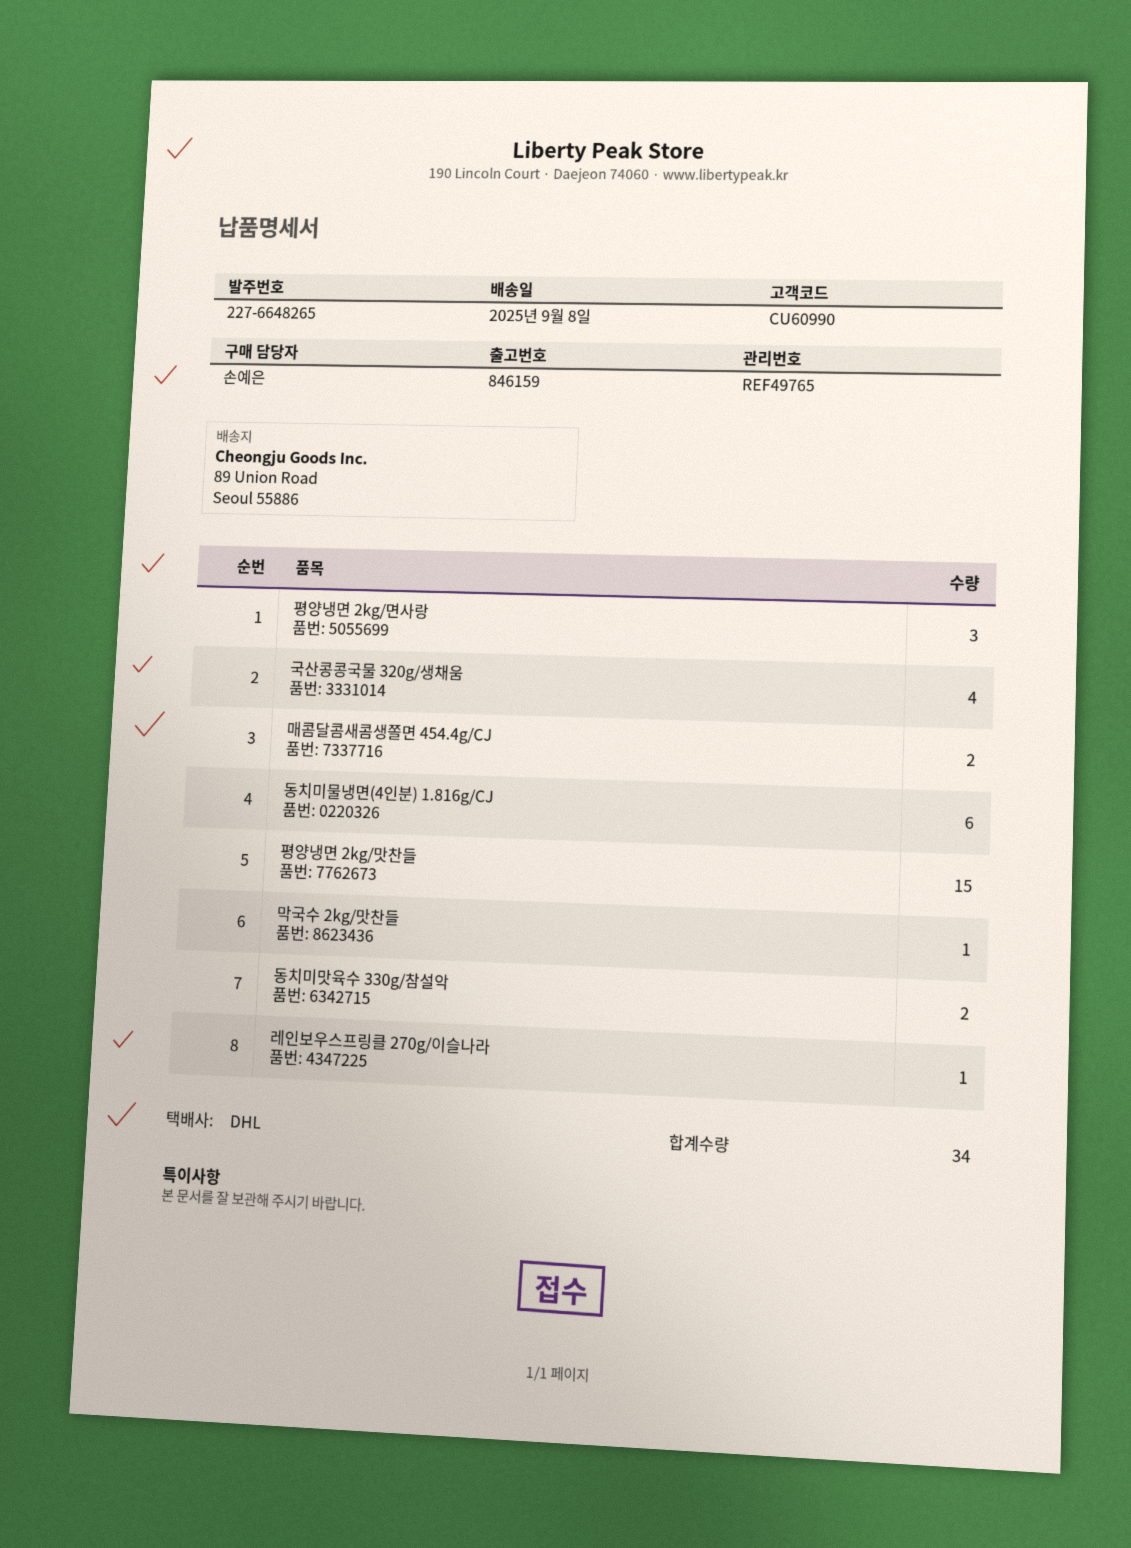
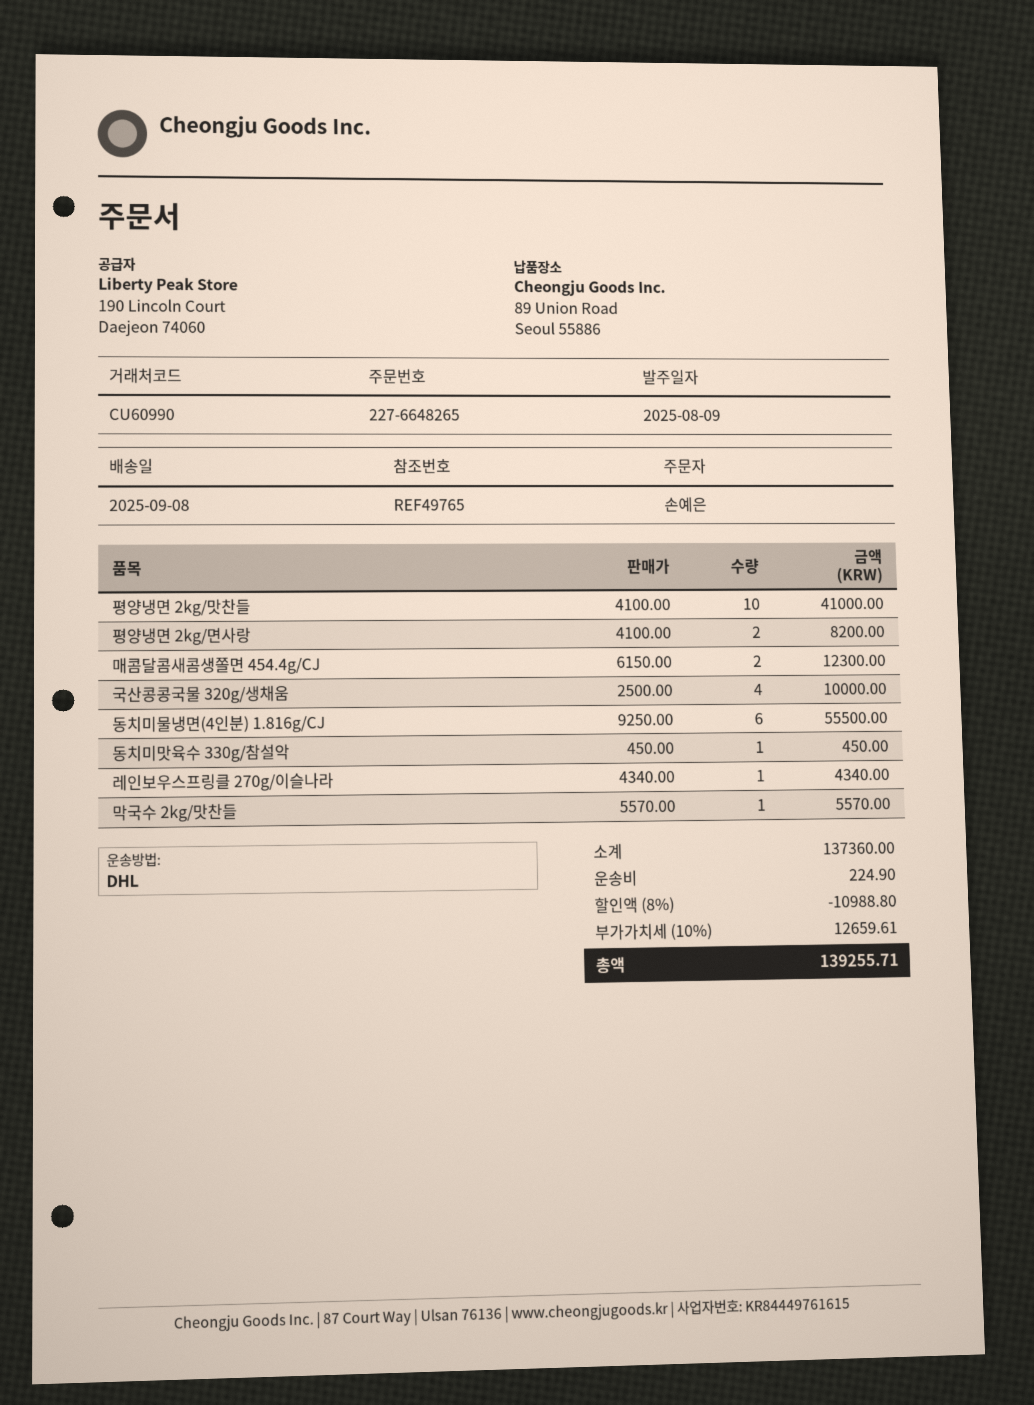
평양냉면 2kg/면사랑: 3 -> 2
평양냉면 2kg/맛찬들: 15 -> 10
동치미맛육수 330g/참설악: 2 -> 1

